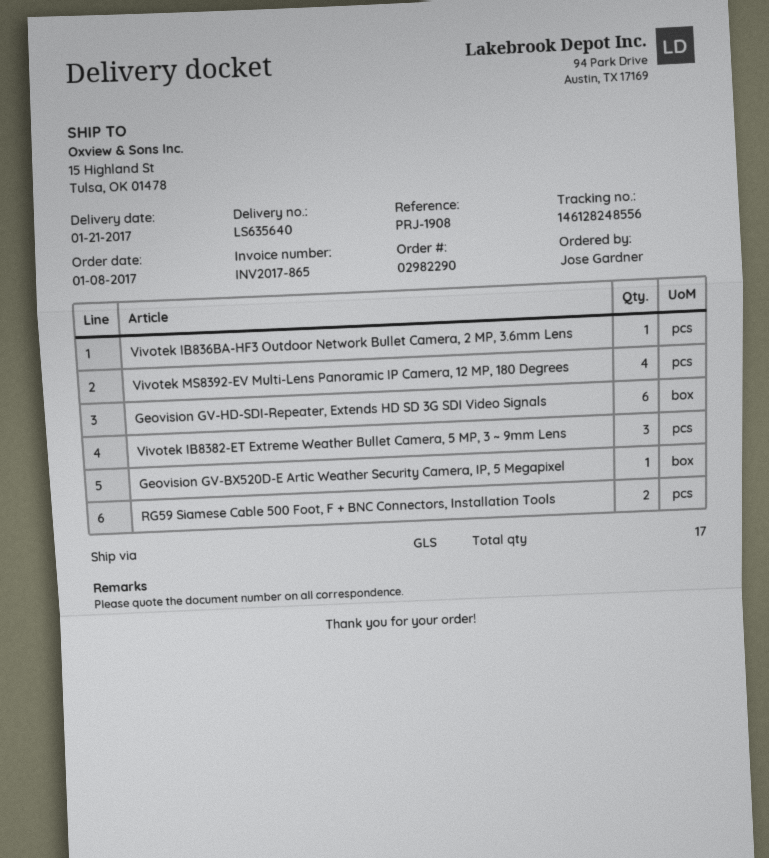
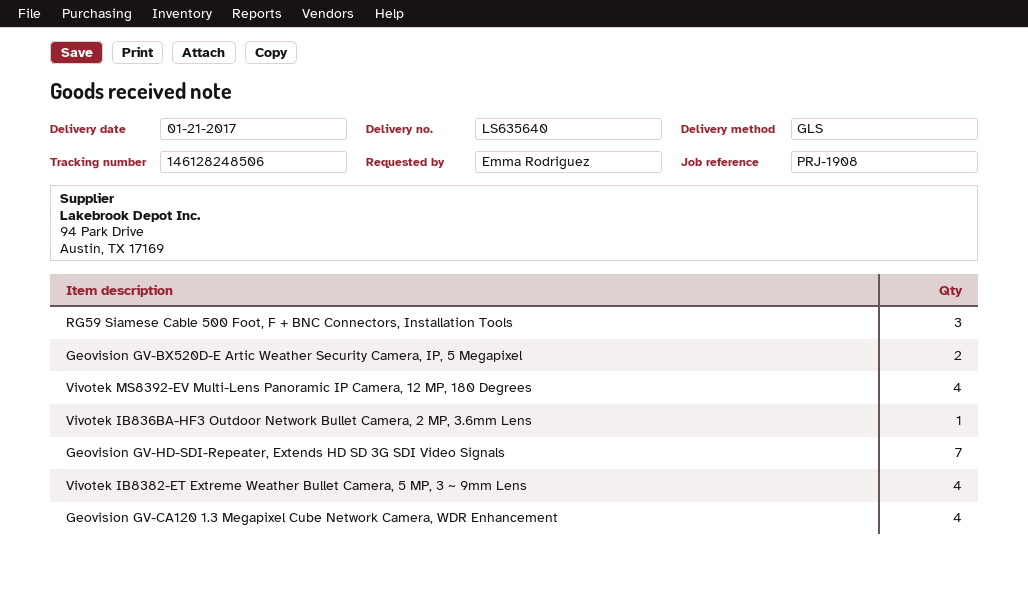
ordered by: Jose Gardner -> Emma Rodriguez
tracking number: 146128248556 -> 146128248506
Geovision GV-HD-SDI-Repeater, Extends HD SD 3G SDI Video Signals: 6 -> 7
Vivotek IB8382-ET Extreme Weather Bullet Camera, 5 MP, 3 ~ 9mm Lens: 3 -> 4
Geovision GV-BX520D-E Artic Weather Security Camera, IP, 5 Megapixel: 1 -> 2
RG59 Siamese Cable 500 Foot, F + BNC Connectors, Installation Tools: 2 -> 3
Geovision GV-CA120 1.3 Megapixel Cube Network Camera, WDR Enhancement: none -> 4

